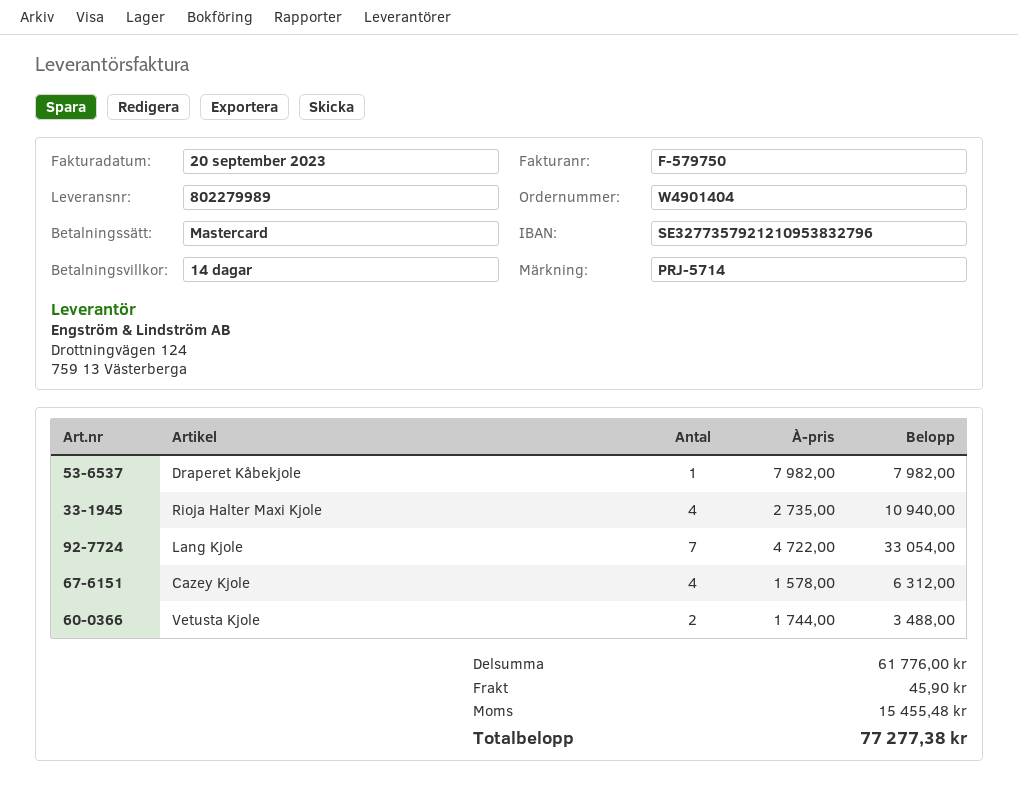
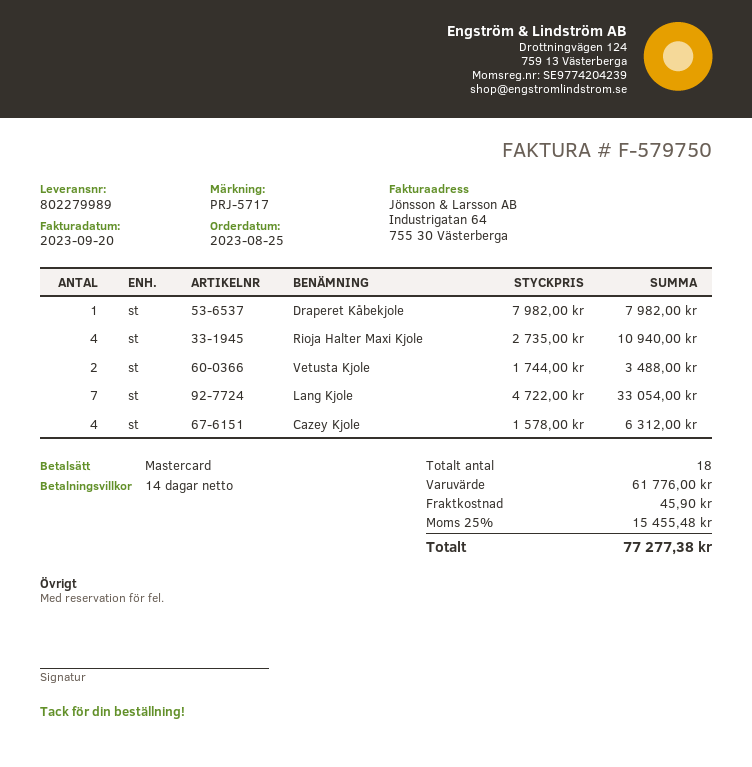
reference: PRJ-5714 -> PRJ-5717

